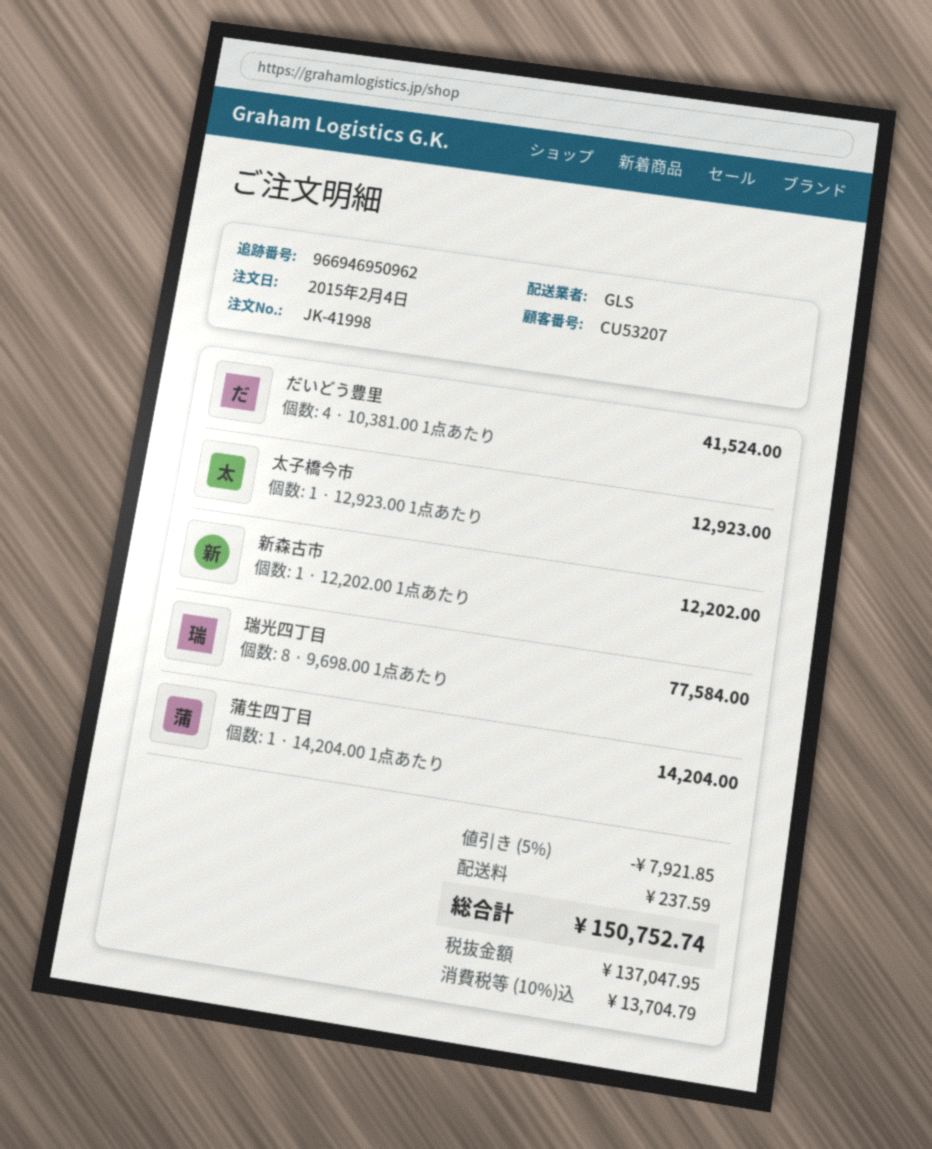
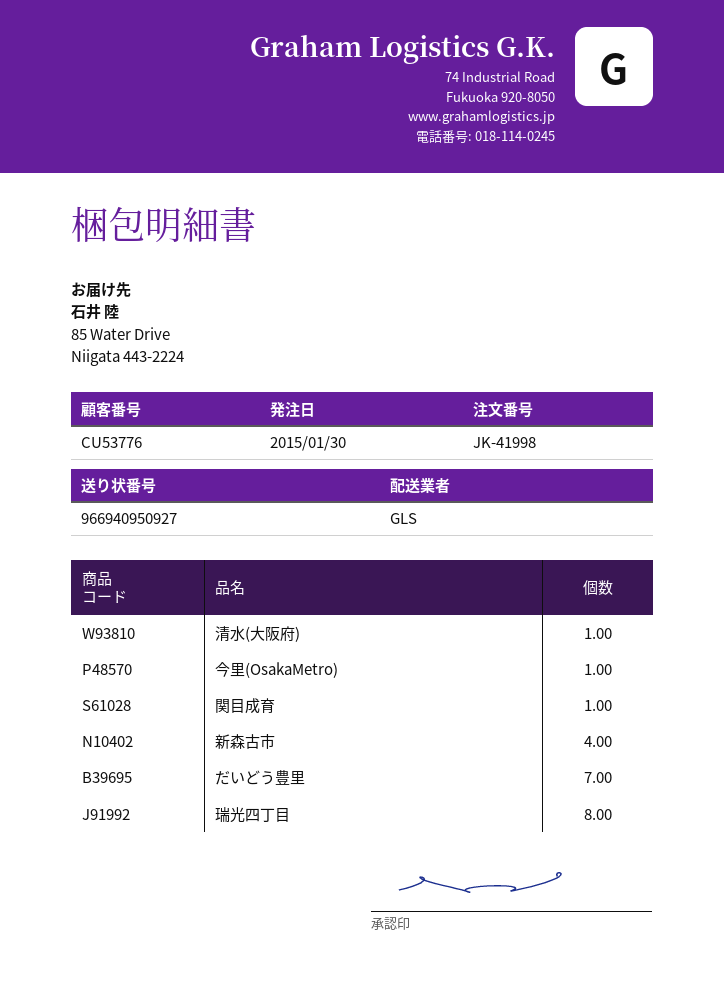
order date: 2015-02-04 -> 2015-01-30
customer number: CU53207 -> CU53776
tracking number: 966946950962 -> 966940950927
だいどう豊里: 4 -> 7
太子橋今市: 1 -> none
新森古市: 1 -> 4
蒲生四丁目: 1 -> none
清水(大阪府): none -> 1
今里(OsakaMetro): none -> 1
関目成育: none -> 1

